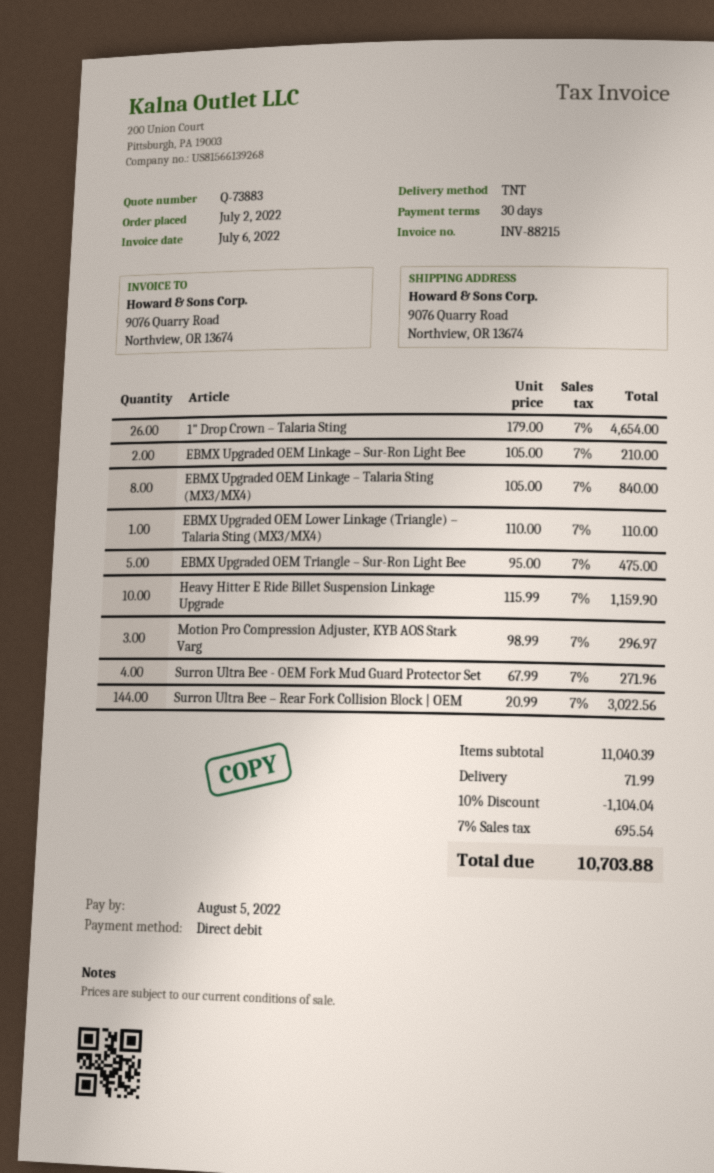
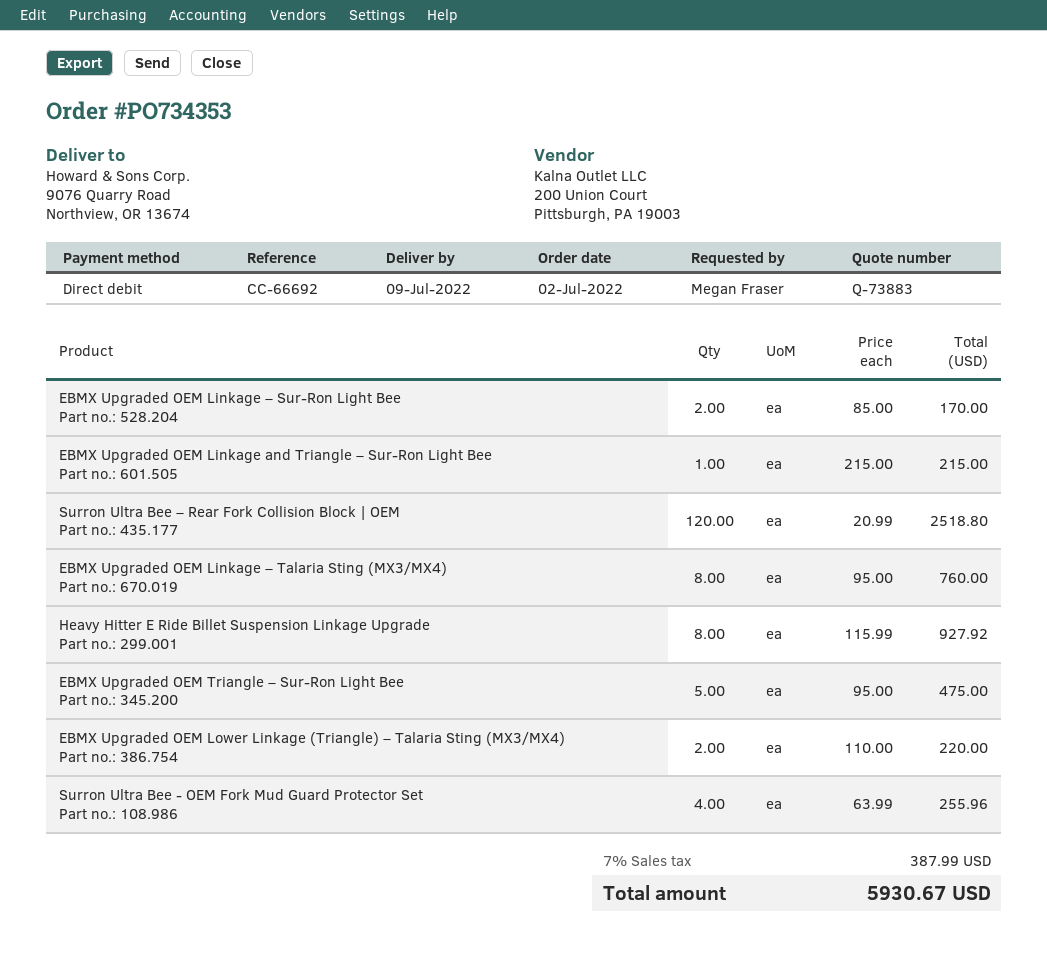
1" Drop Crown – Talaria Sting: 26 x 179.00 = 4654.00 -> none
EBMX Upgraded OEM Linkage – Sur-Ron Light Bee: 2 x 105.00 = 210.00 -> 2 x 85.00 = 170.00
EBMX Upgraded OEM Linkage – Talaria Sting (MX3/MX4): 8 x 105.00 = 840.00 -> 8 x 95.00 = 760.00
EBMX Upgraded OEM Lower Linkage (Triangle) – Talaria Sting (MX3/MX4): 1 x 110.00 = 110.00 -> 2 x 110.00 = 220.00
Heavy Hitter E Ride Billet Suspension Linkage Upgrade: 10 x 115.99 = 1159.90 -> 8 x 115.99 = 927.92
Motion Pro Compression Adjuster, KYB AOS Stark Varg: 3 x 98.99 = 296.97 -> none
Surron Ultra Bee - OEM Fork Mud Guard Protector Set: 4 x 67.99 = 271.96 -> 4 x 63.99 = 255.96
Surron Ultra Bee – Rear Fork Collision Block | OEM: 144 x 20.99 = 3022.56 -> 120 x 20.99 = 2518.80
EBMX Upgraded OEM Linkage and Triangle – Sur-Ron Light Bee: none -> 1 x 215.00 = 215.00
discount: 10% = 1104.04 -> none
shipping: 71.99 -> none
tax: 7% = 695.54 -> 7% = 387.99
total: 10703.88 -> 5930.67

